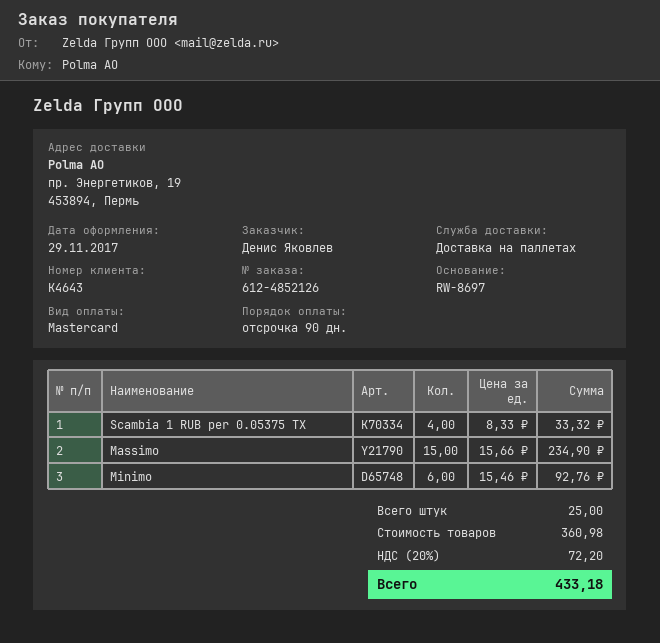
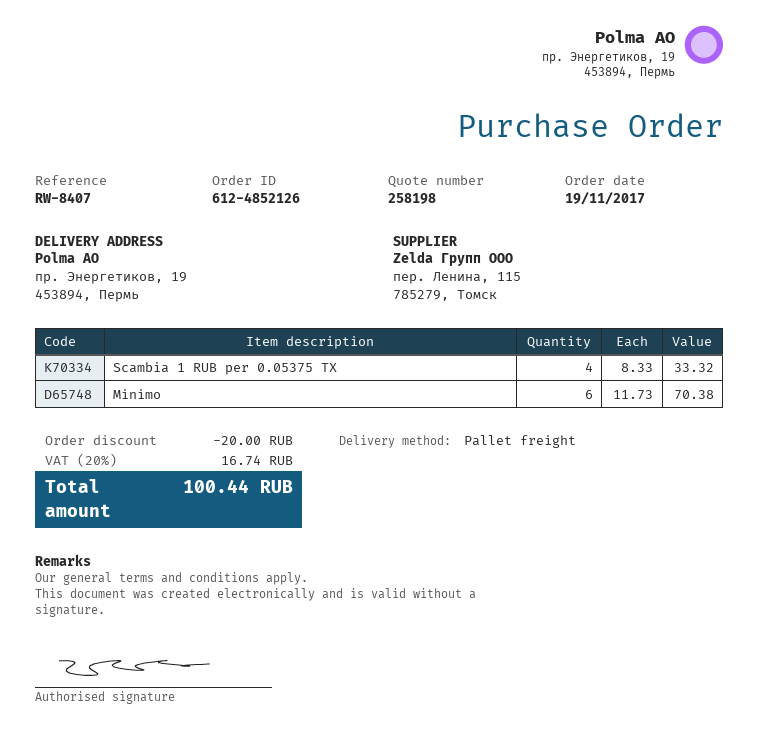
order date: 2017-11-29 -> 2017-11-19
reference: RW-8697 -> RW-8407
Massimo: 15 x 15.66 = 234.90 -> none
Minimo: 6 x 15.46 = 92.76 -> 6 x 11.73 = 70.38
discount: none -> 20.00
tax: 20% = 72.20 -> 20% = 16.74
total: 433.18 -> 100.44

